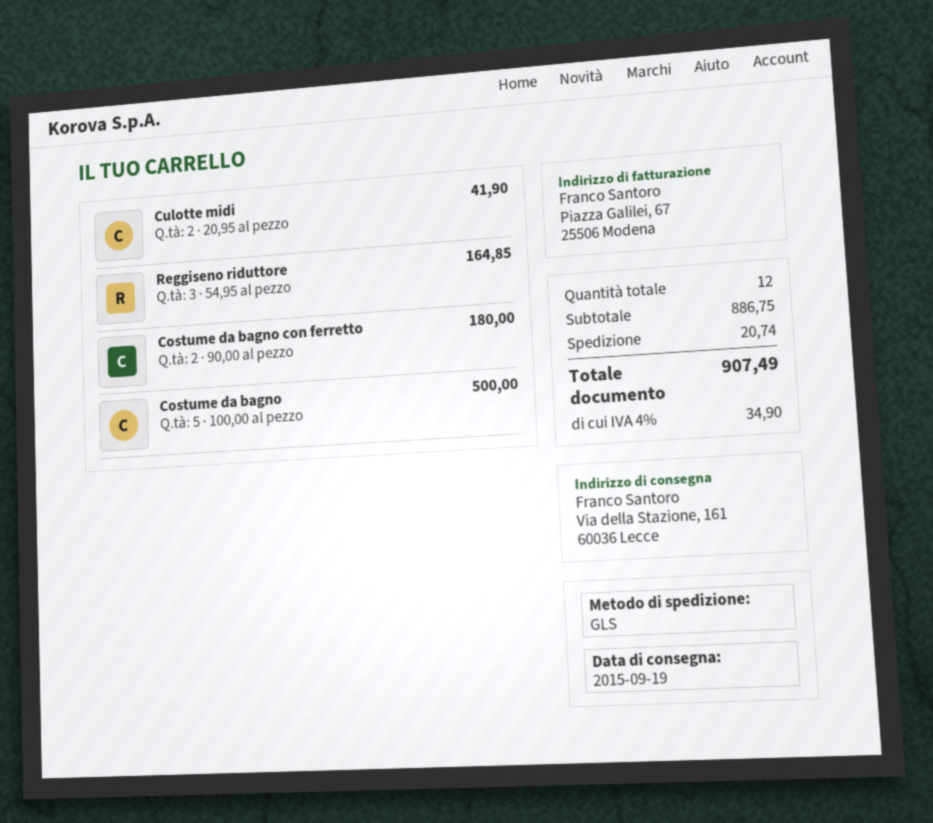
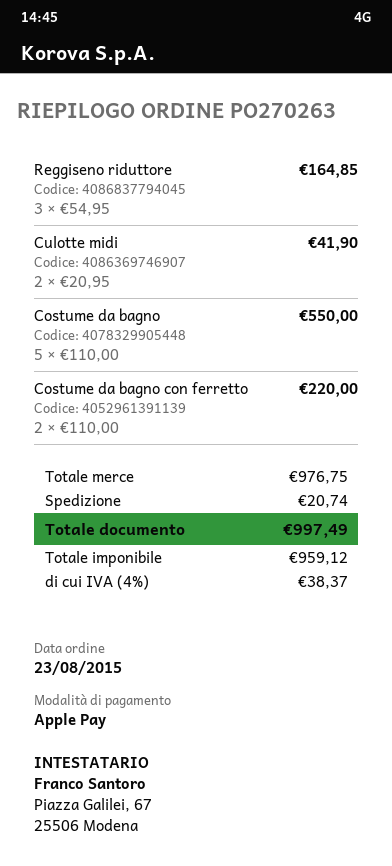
Costume da bagno con ferretto: 2 x 90.00 = 180.00 -> 2 x 110.00 = 220.00
Costume da bagno: 5 x 100.00 = 500.00 -> 5 x 110.00 = 550.00
subtotal: 886.75 -> 976.75
tax: 4% = 34.90 -> 4% = 38.37
total: 907.49 -> 997.49

